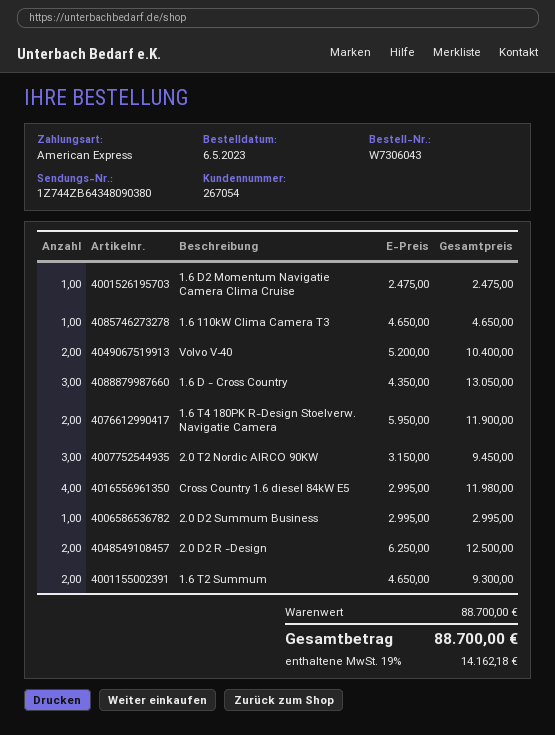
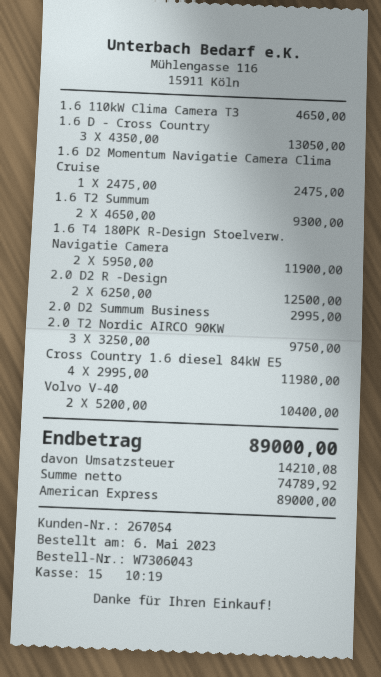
2.0 T2 Nordic AIRCO 90KW: 3 x 3150.00 = 9450.00 -> 3 x 3250.00 = 9750.00
tax: 14162.18 -> 14210.08
total: 88700.00 -> 89000.00

